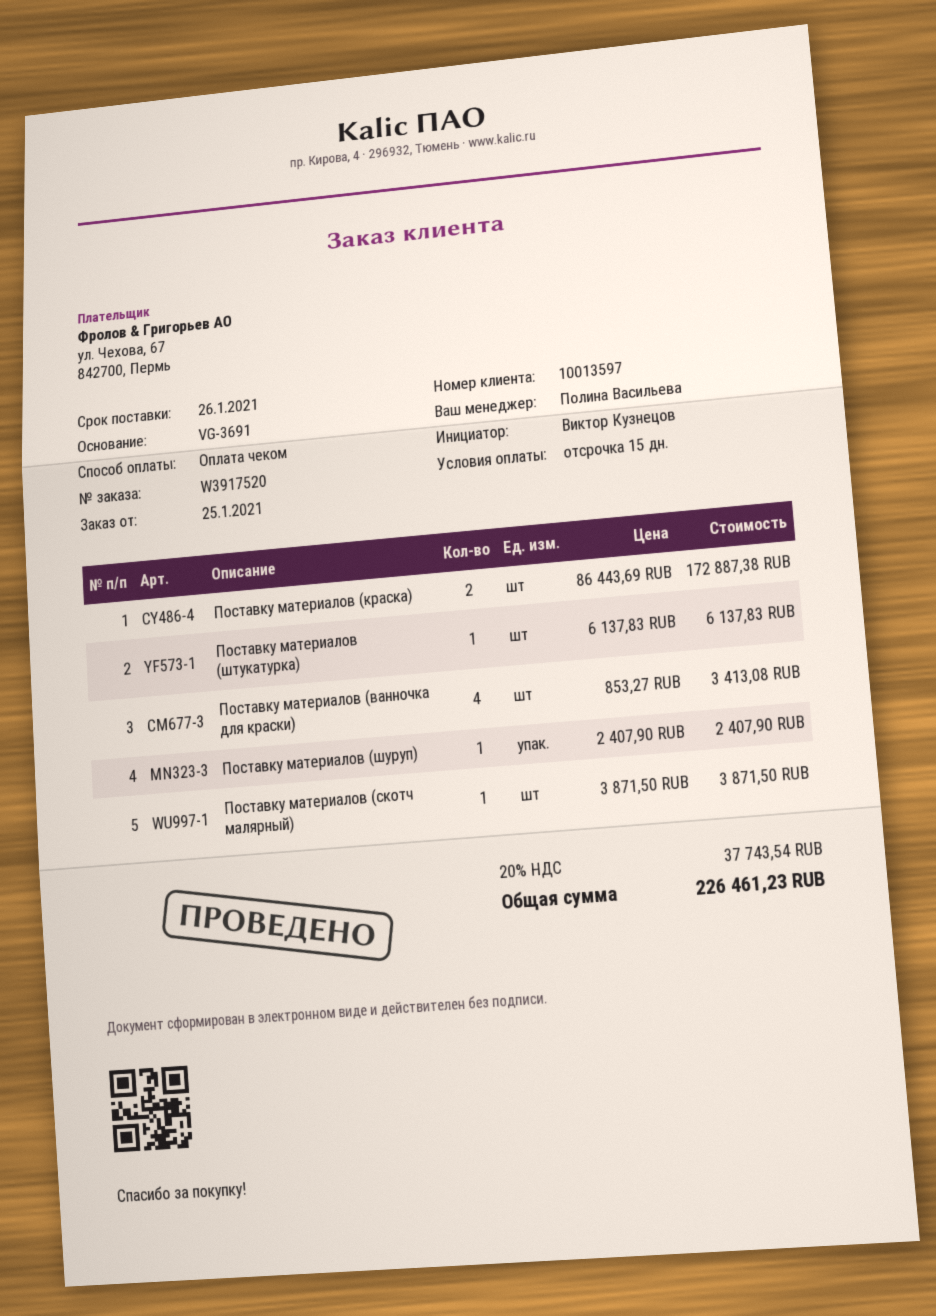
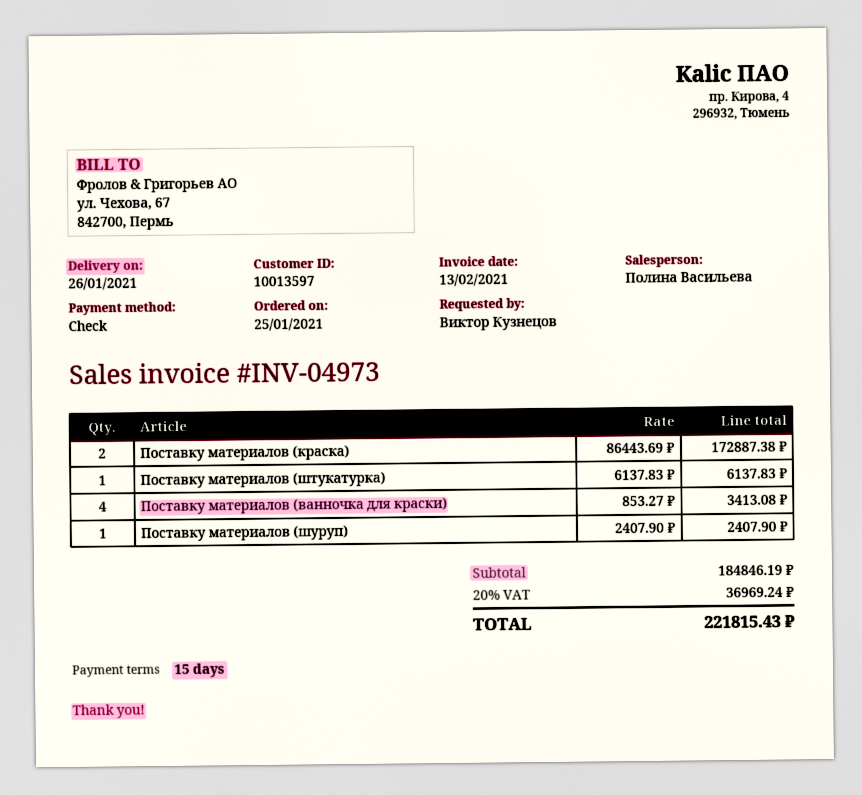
Поставку материалов (скотч малярный): 1 x 3871.50 = 3871.50 -> none
tax: 20% = 37743.54 -> 20% = 36969.24
total: 226461.23 -> 221815.43

